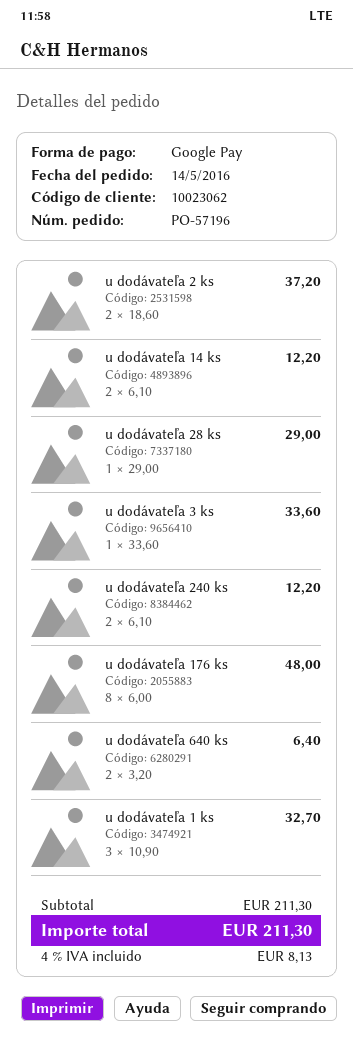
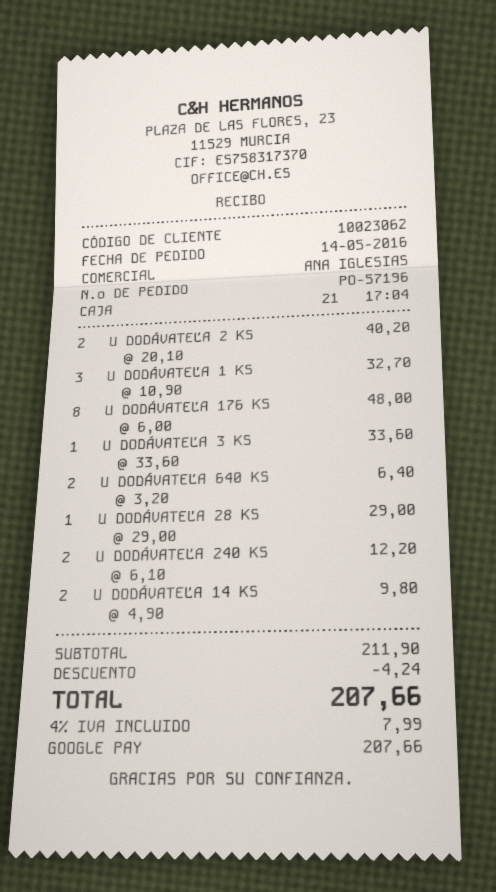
u dodávateľa 2 ks: 2 x 18.60 = 37.20 -> 2 x 20.10 = 40.20
u dodávateľa 14 ks: 2 x 6.10 = 12.20 -> 2 x 4.90 = 9.80
subtotal: 211.30 -> 211.90
discount: none -> 4.24
tax: 4% = 8.13 -> 4% = 7.99
total: 211.30 -> 207.66

